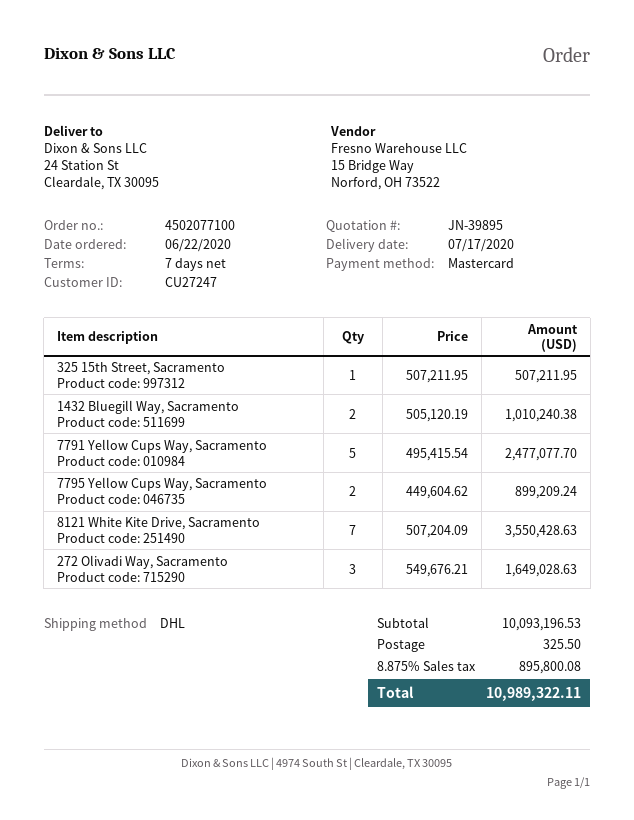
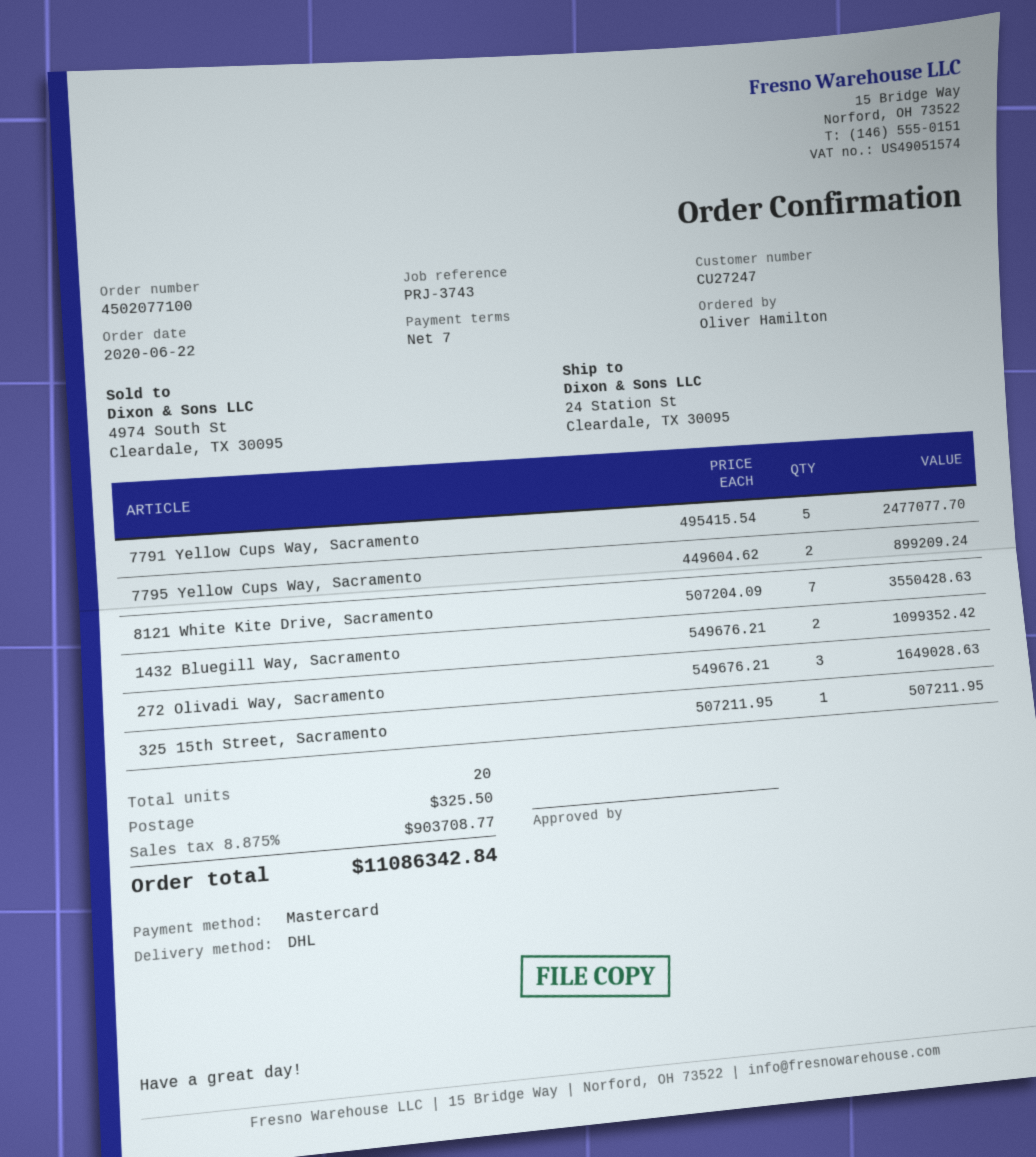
1432 Bluegill Way, Sacramento: 2 x 505120.19 = 1010240.38 -> 2 x 549676.21 = 1099352.42
tax: 8.875% = 895800.08 -> 8.875% = 903708.77
total: 10989322.11 -> 11086342.84

